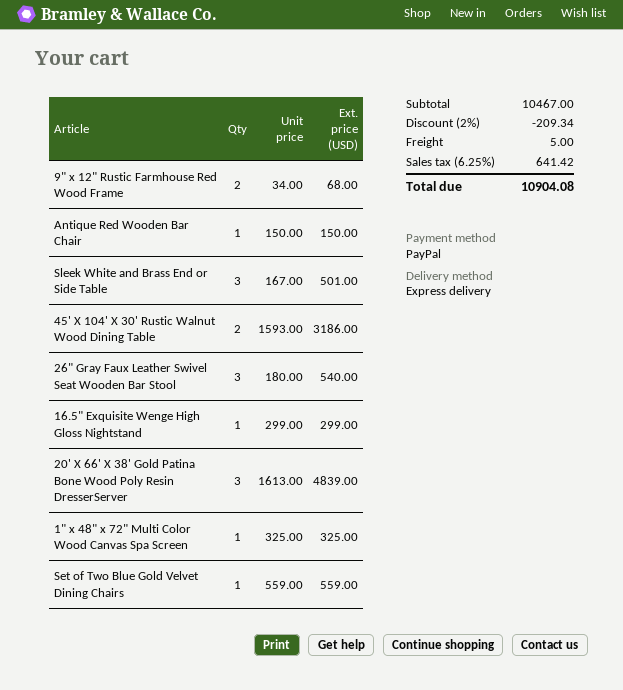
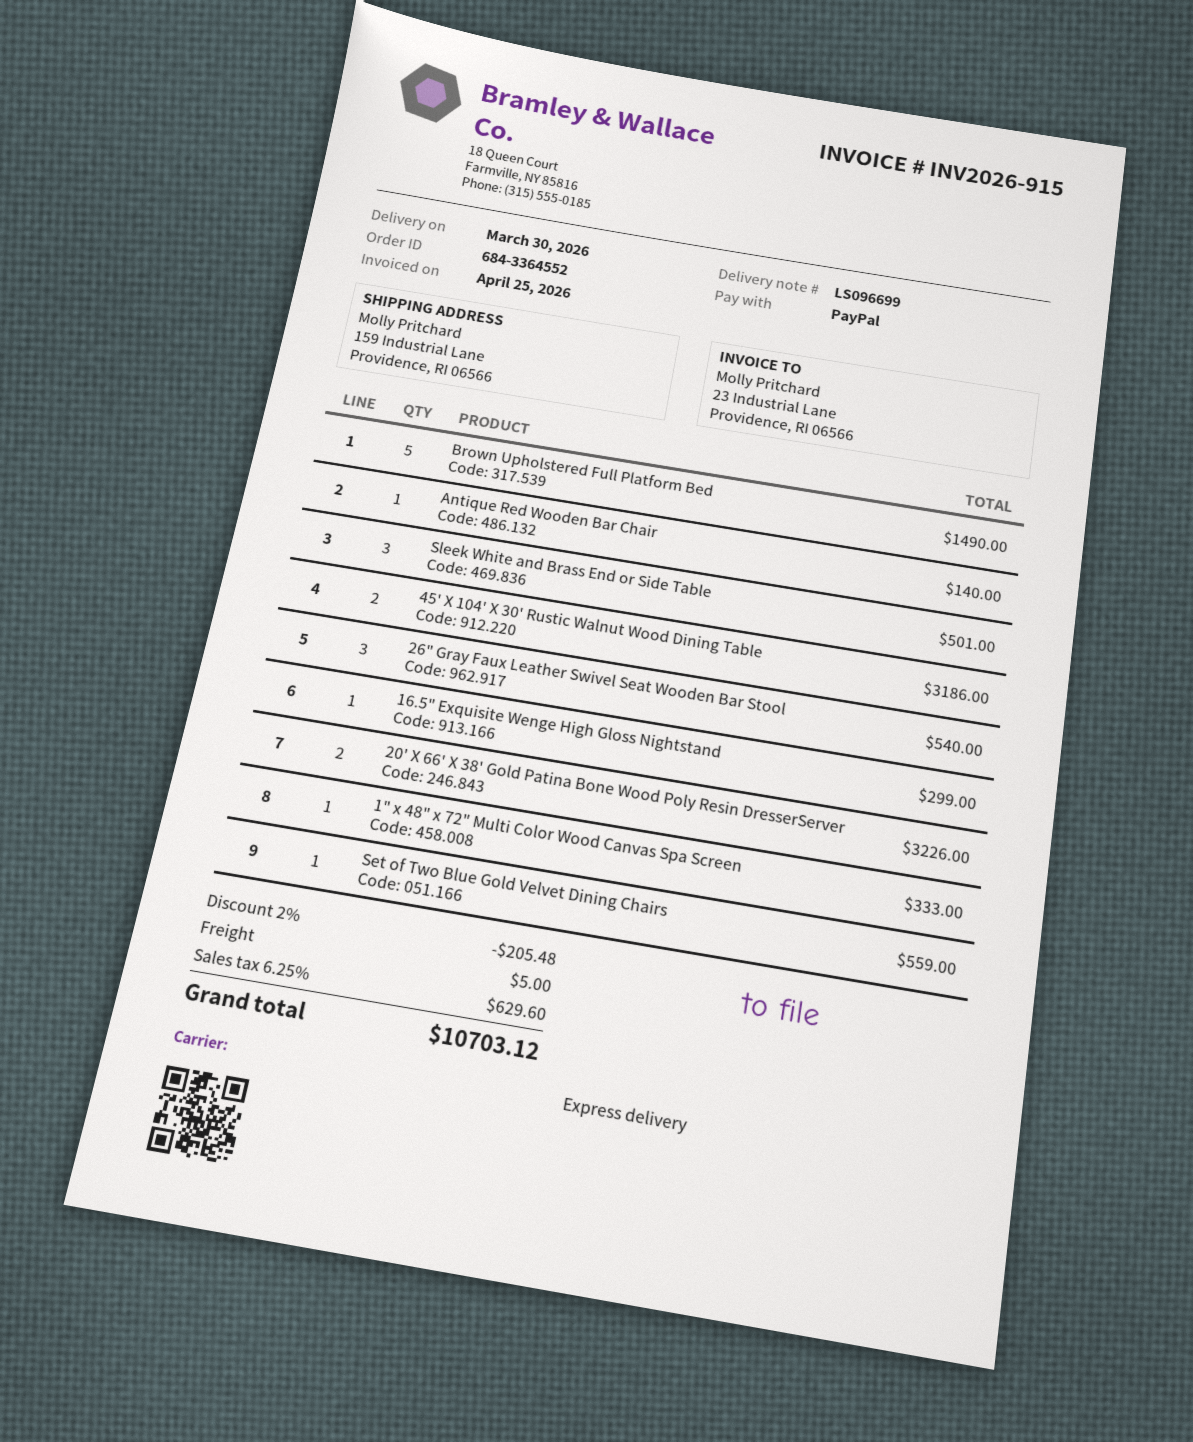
9" x 12" Rustic Farmhouse Red Wood Frame: 2 for 68.00 -> none
Antique Red Wooden Bar Chair: 1 for 150.00 -> 1 for 140.00
20' X 66' X 38' Gold Patina Bone Wood Poly Resin DresserServer: 3 for 4839.00 -> 2 for 3226.00
1" x 48" x 72" Multi Color Wood Canvas Spa Screen: 1 for 325.00 -> 1 for 333.00
Brown Upholstered Full Platform Bed: none -> 5 for 1490.00
discount: 2% = 209.34 -> 2% = 205.48
tax: 6.25% = 641.42 -> 6.25% = 629.60
total: 10904.08 -> 10703.12

